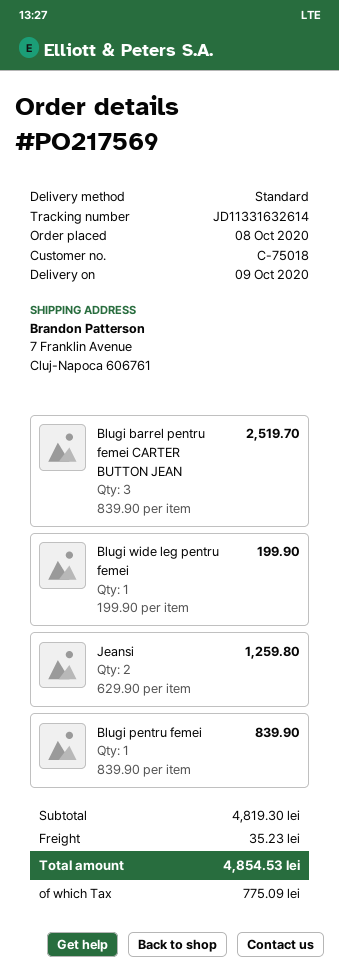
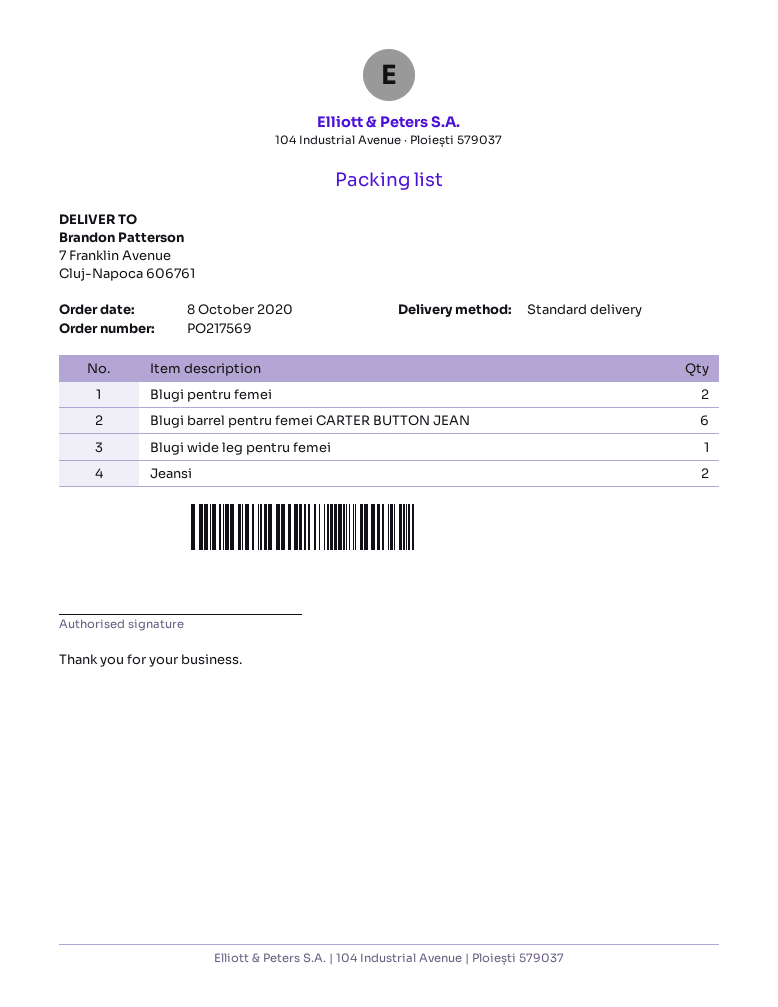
Blugi barrel pentru femei CARTER BUTTON JEAN: 3 -> 6
Blugi pentru femei: 1 -> 2

